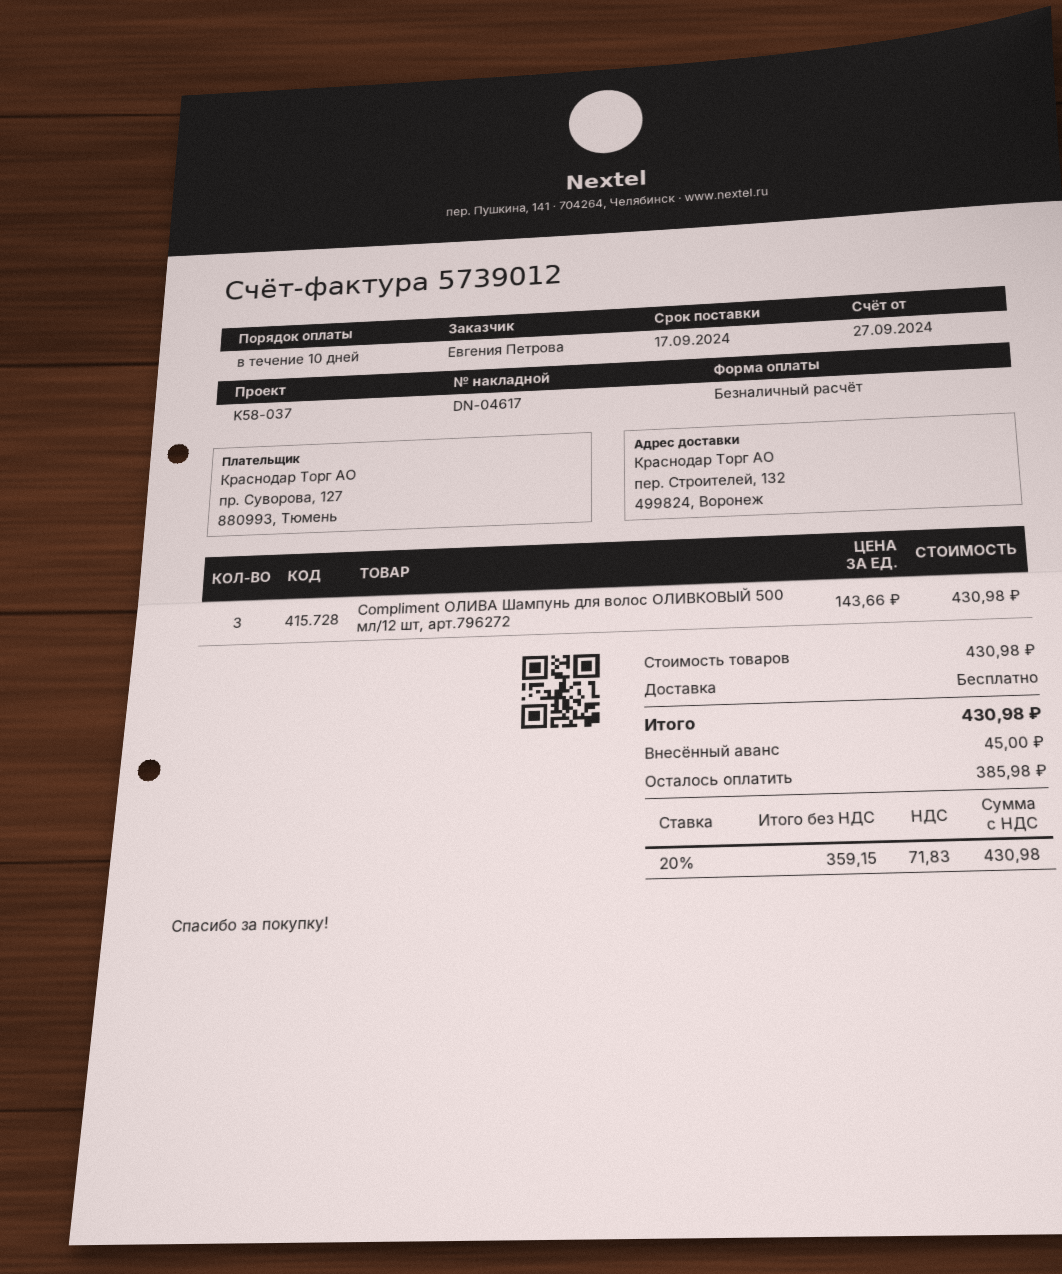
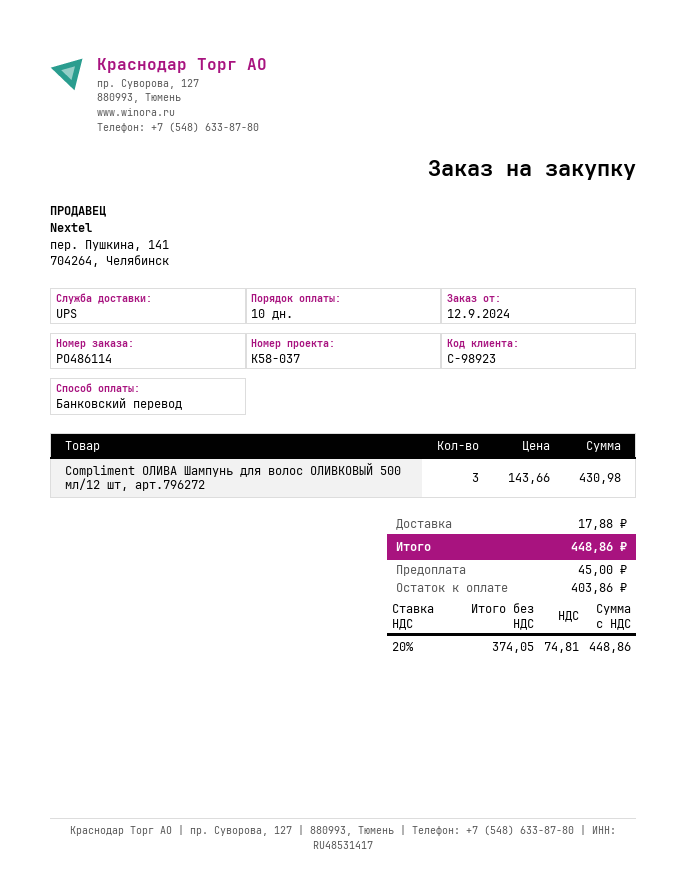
shipping: 0.00 -> 17.88
net: 359.15 -> 374.05
tax: 20% = 71.83 -> 20% = 74.81
total: 430.98 -> 448.86
balance: 385.98 -> 403.86

